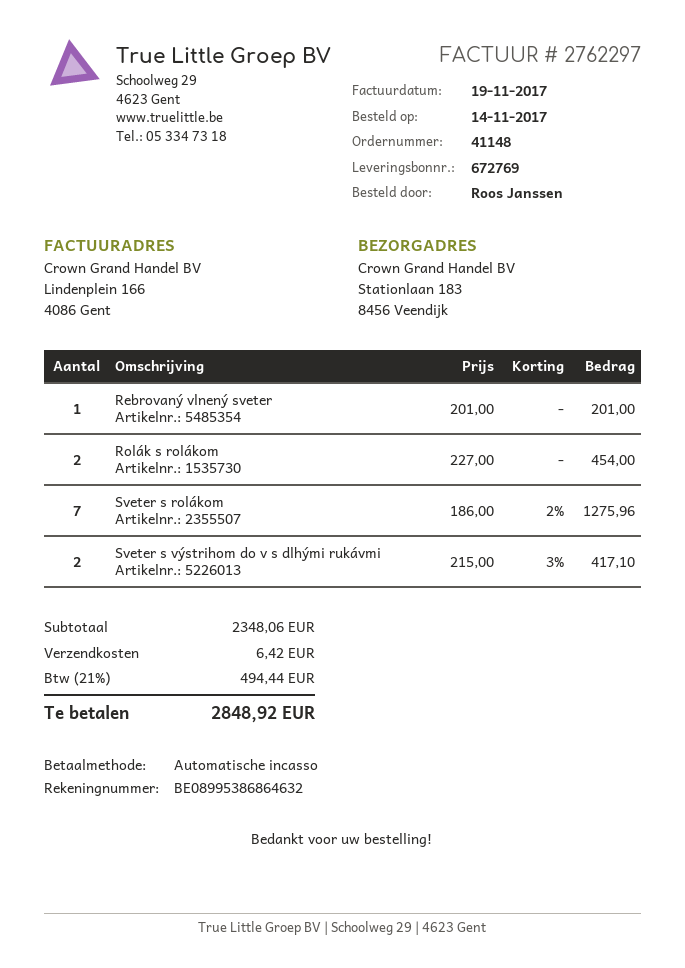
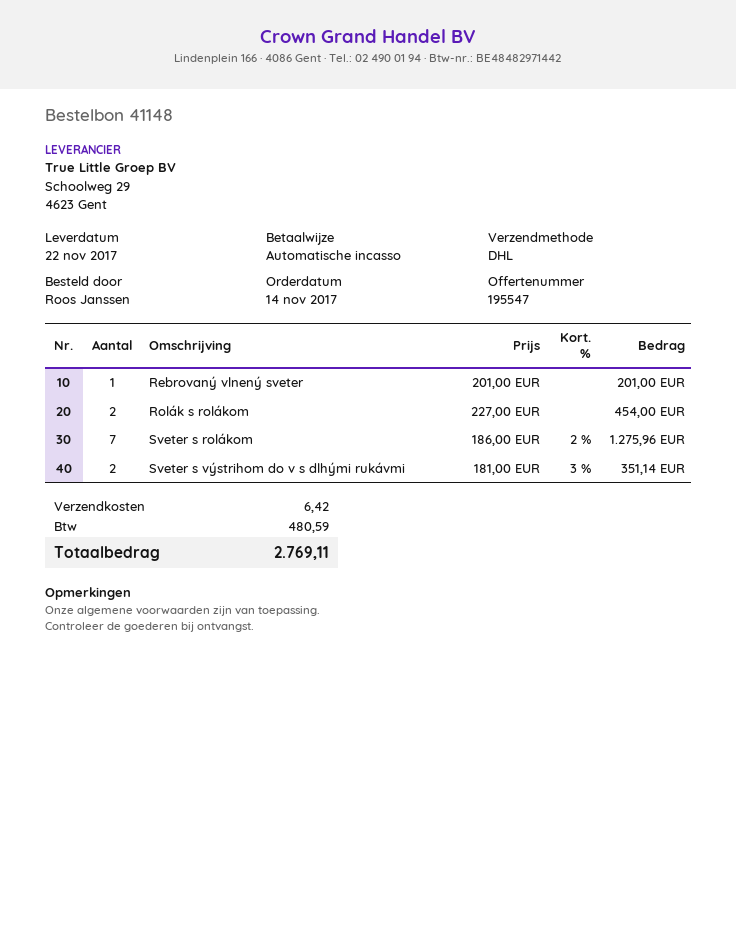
Sveter s výstrihom do v s dlhými rukávmi: 2 x 215.00 - 3% = 417.10 -> 2 x 181.00 - 3% = 351.14
tax: 494.44 -> 480.59
total: 2848.92 -> 2769.11

